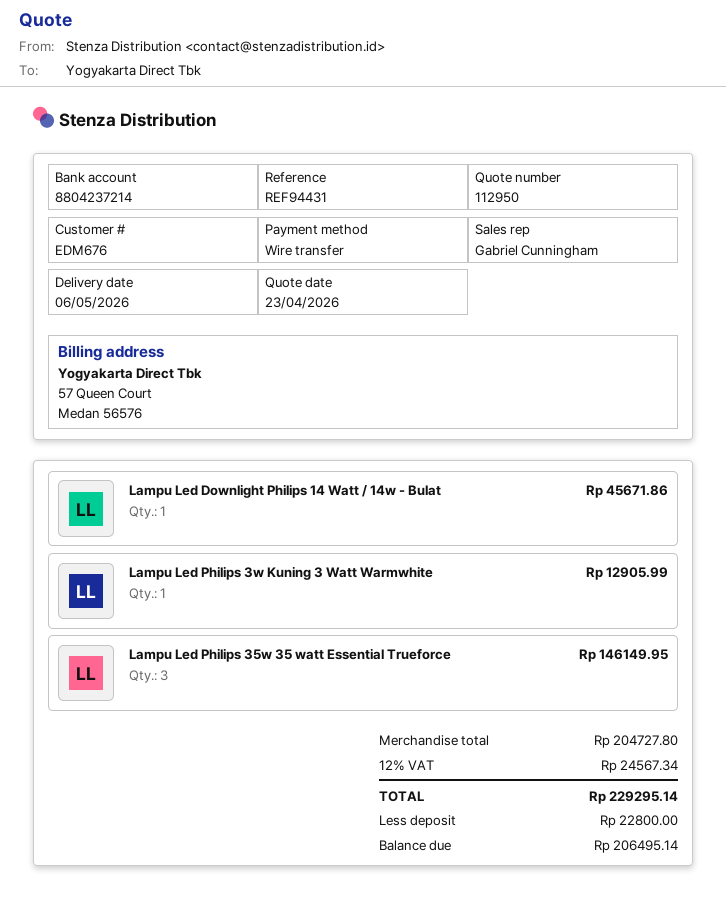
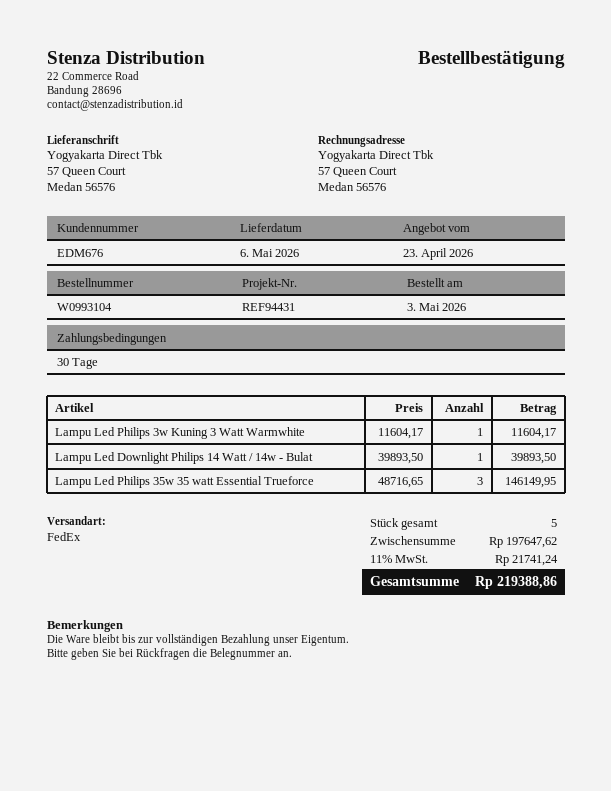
Lampu Led Downlight Philips 14 Watt / 14w - Bulat: 1 for 45671.86 -> 1 for 39893.50
Lampu Led Philips 3w Kuning 3 Watt Warmwhite: 1 for 12905.99 -> 1 for 11604.17
subtotal: 204727.80 -> 197647.62
tax: 12% = 24567.34 -> 11% = 21741.24
total: 229295.14 -> 219388.86

